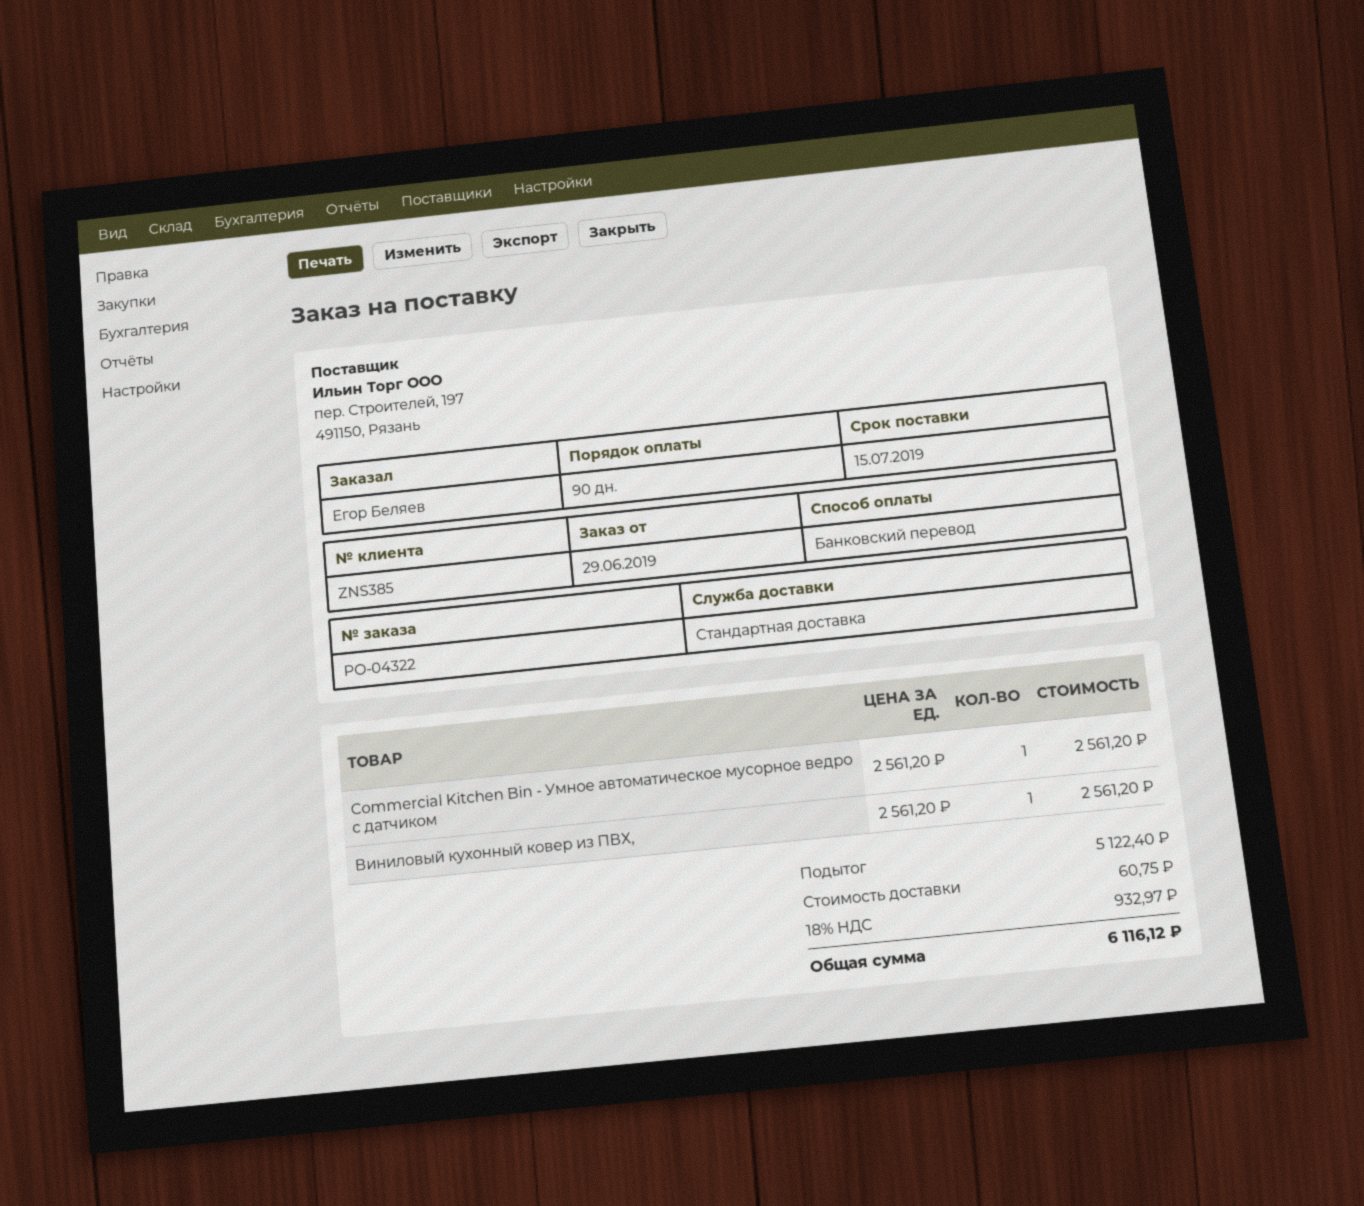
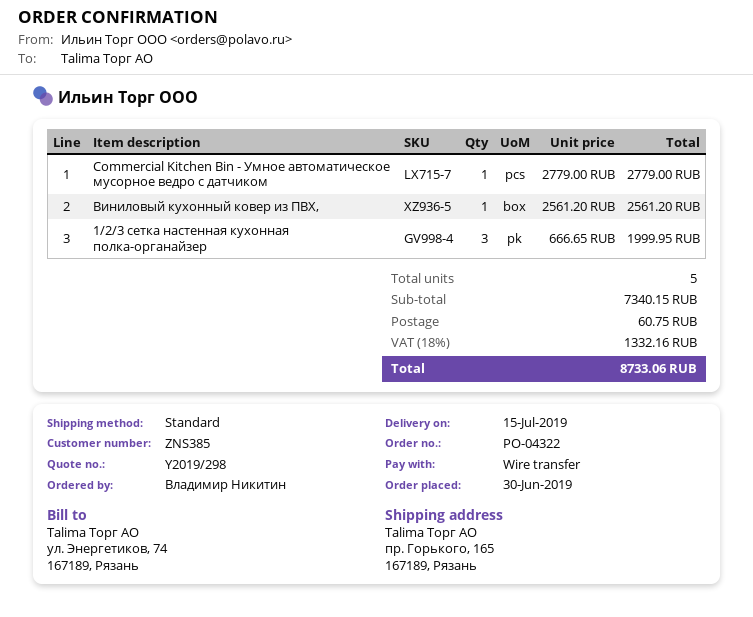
order date: 2019-06-29 -> 2019-06-30
ordered by: Егор Беляев -> Владимир Никитин
Commercial Kitchen Bin - Умное автоматическое мусорное ведро с датчиком: 1 x 2561.20 = 2561.20 -> 1 x 2779.00 = 2779.00
1/2/3 сетка настенная кухонная полка-органайзер: none -> 3 x 666.65 = 1999.95
subtotal: 5122.40 -> 7340.15
tax: 18% = 932.97 -> 18% = 1332.16
total: 6116.12 -> 8733.06

